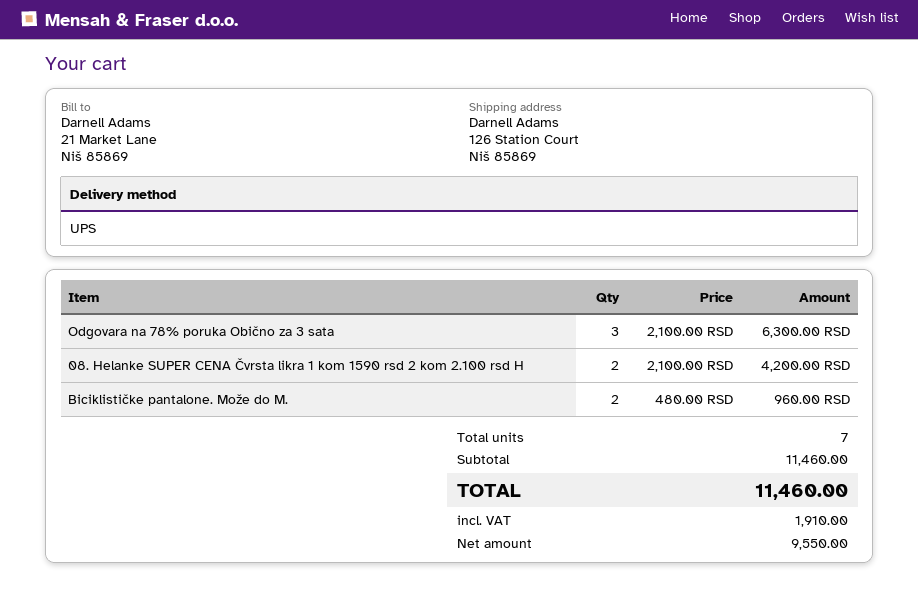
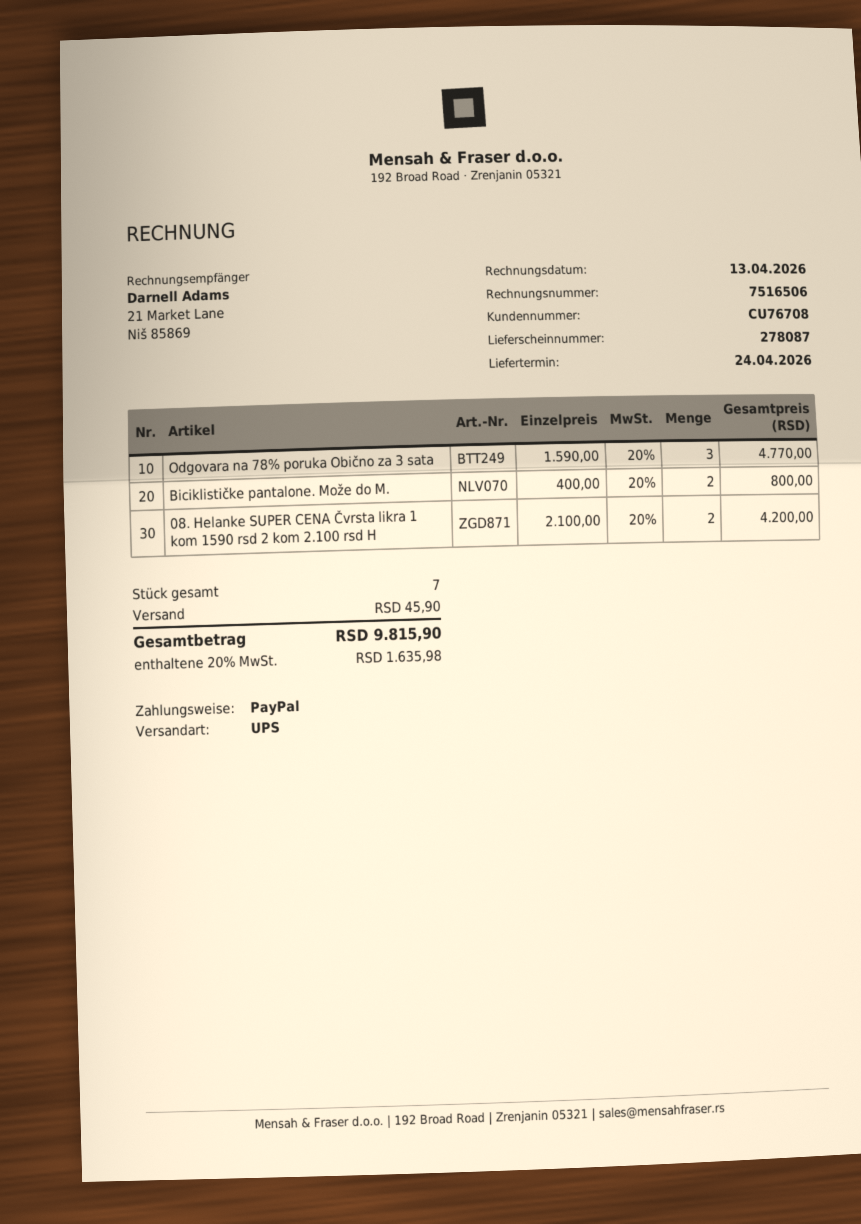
Odgovara na 78% poruka Obično za 3 sata: 3 x 2100.00 = 6300.00 -> 3 x 1590.00 = 4770.00
Biciklističke pantalone. Može do M.: 2 x 480.00 = 960.00 -> 2 x 400.00 = 800.00
shipping: none -> 45.90
tax: 1910.00 -> 1635.98
total: 11460.00 -> 9815.90

